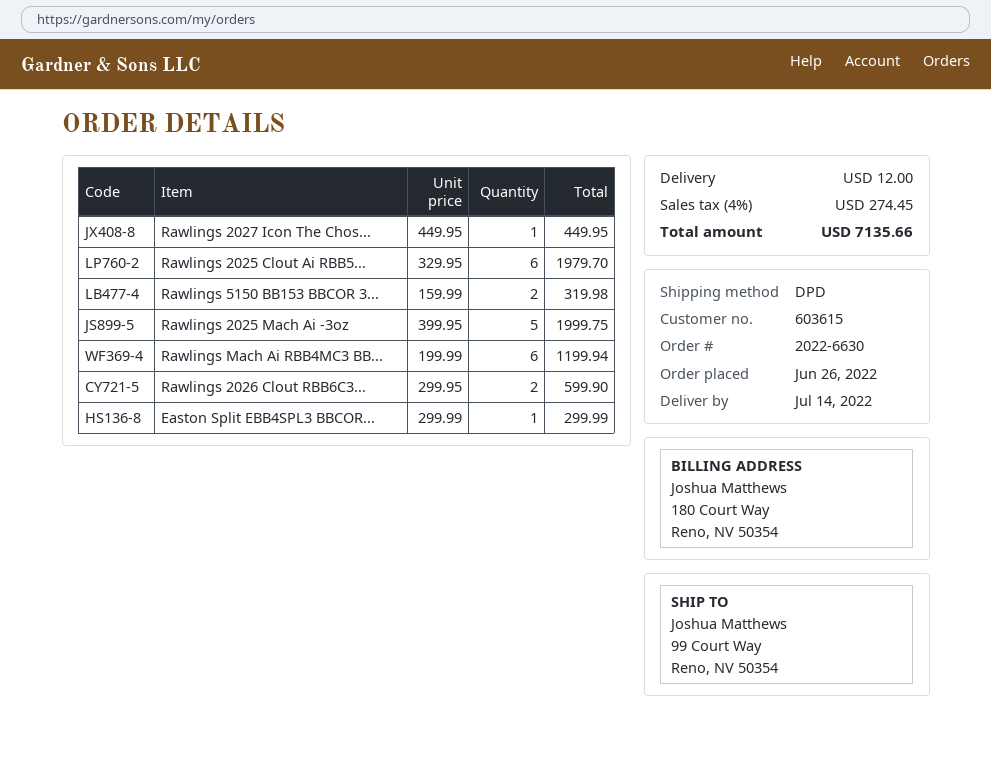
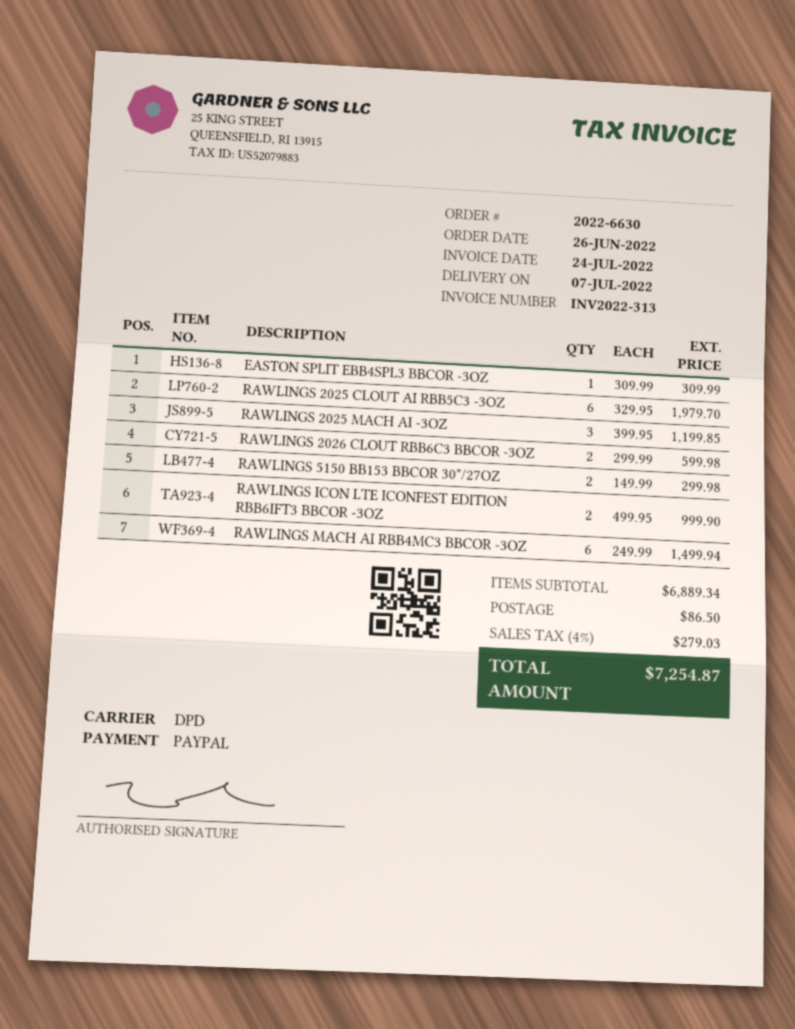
delivery date: 2022-07-14 -> 2022-07-07
Rawlings 2027 Icon The Chos...: 1 x 449.95 = 449.95 -> none
Rawlings 5150 BB153 BBCOR 3...: 2 x 159.99 = 319.98 -> 2 x 149.99 = 299.98
Rawlings 2025 Mach Ai -3oz: 5 x 399.95 = 1999.75 -> 3 x 399.95 = 1199.85
Rawlings Mach Ai RBB4MC3 BB...: 6 x 199.99 = 1199.94 -> 6 x 249.99 = 1499.94
Rawlings 2026 Clout RBB6C3...: 2 x 299.95 = 599.90 -> 2 x 299.99 = 599.98
Easton Split EBB4SPL3 BBCOR...: 1 x 299.99 = 299.99 -> 1 x 309.99 = 309.99
RAWLINGS ICON LTE ICONFEST EDITION RBB6IFT3 BBCOR -3OZ: none -> 2 x 499.95 = 999.90
shipping: 12.00 -> 86.50
tax: 4% = 274.45 -> 4% = 279.03
total: 7135.66 -> 7254.87

